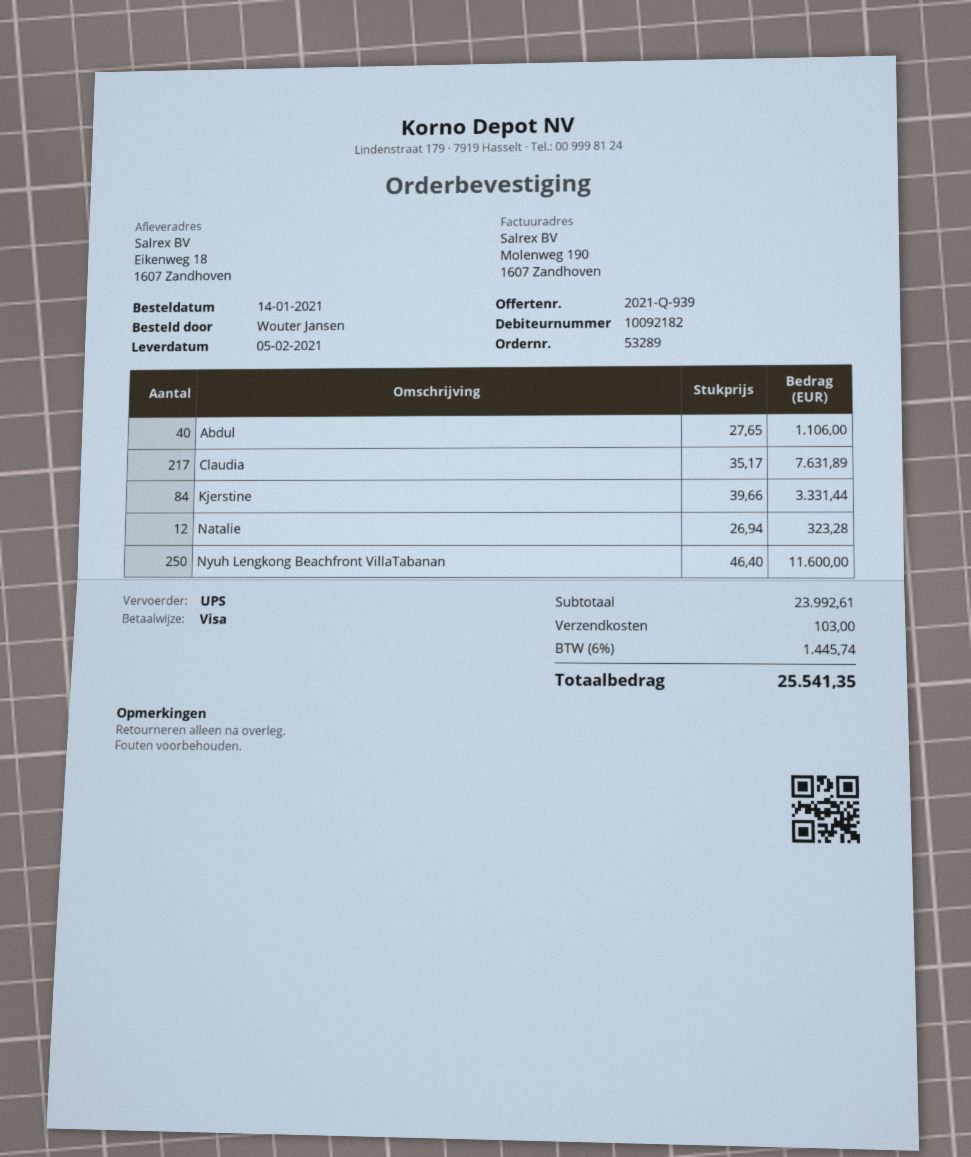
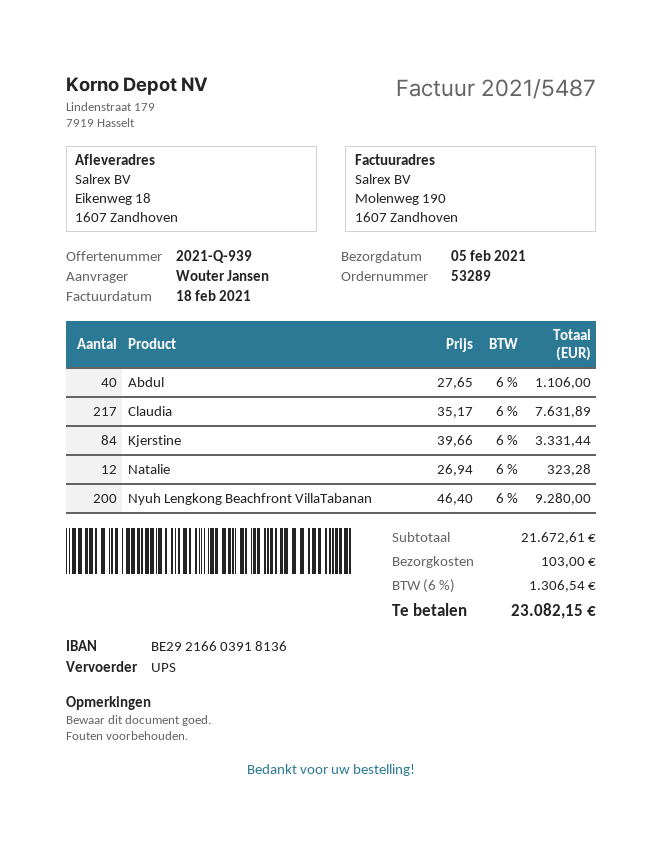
Nyuh Lengkong Beachfront VillaTabanan: 250 x 46.40 = 11600.00 -> 200 x 46.40 = 9280.00
subtotal: 23992.61 -> 21672.61
tax: 6% = 1445.74 -> 6% = 1306.54
total: 25541.35 -> 23082.15

